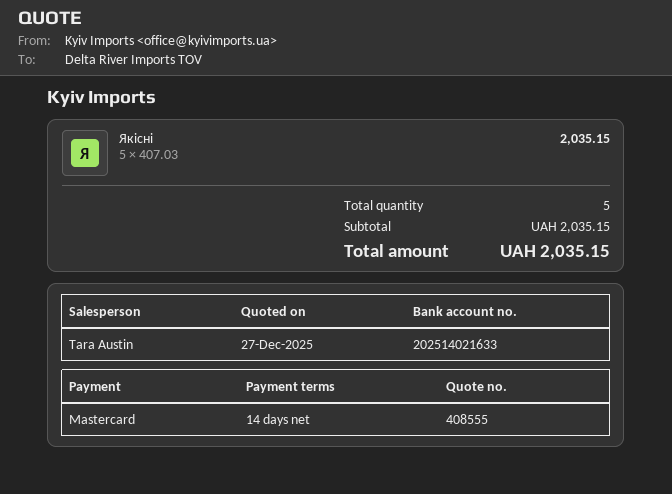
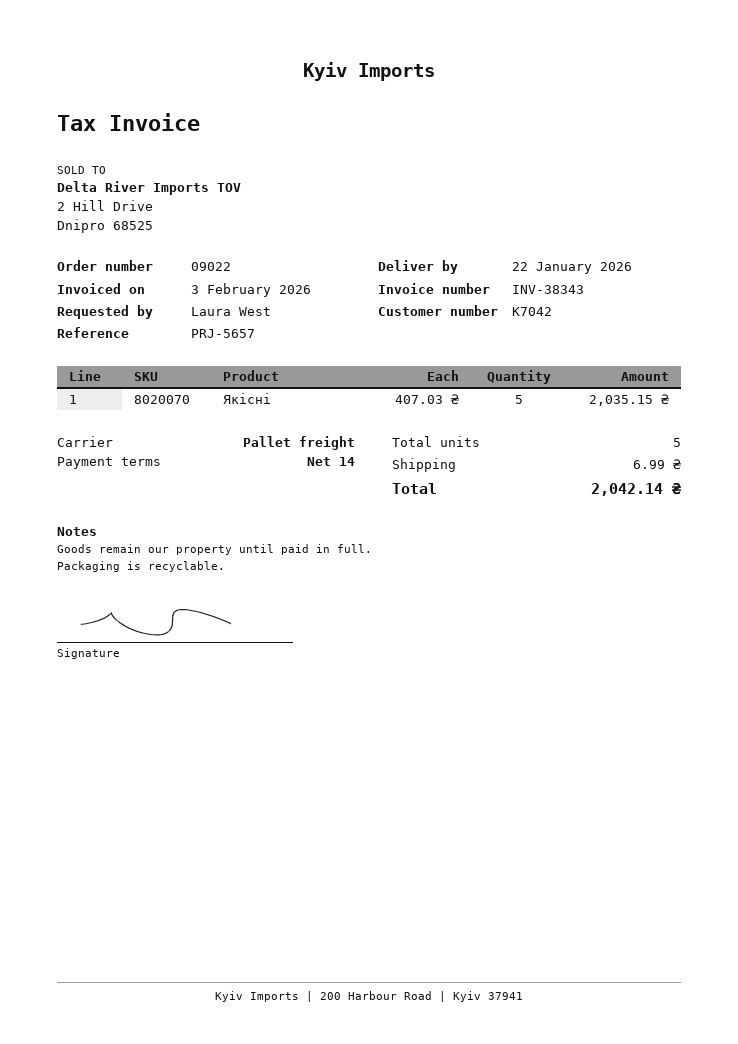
shipping: none -> 6.99
total: 2035.15 -> 2042.14

